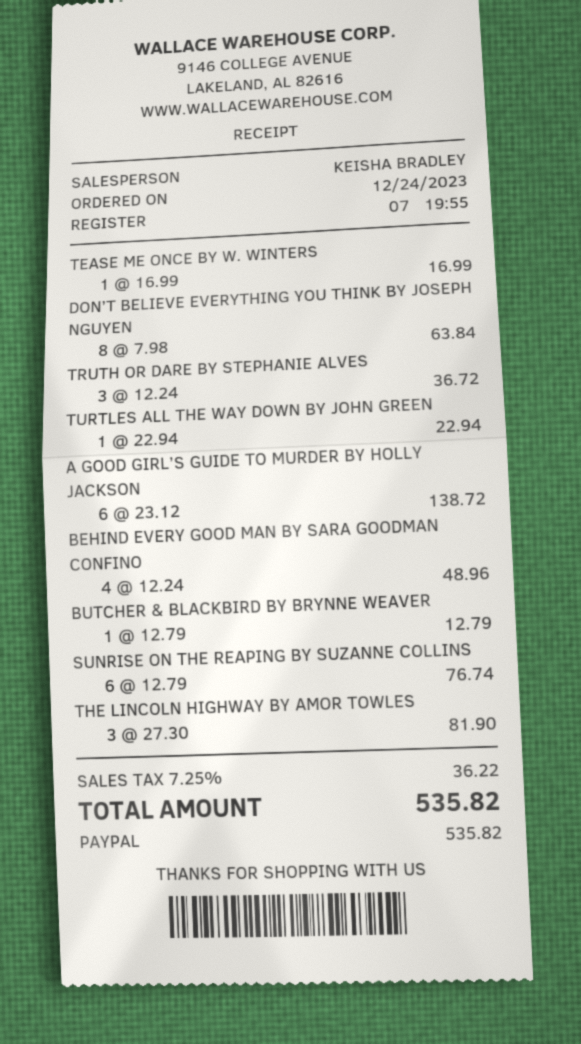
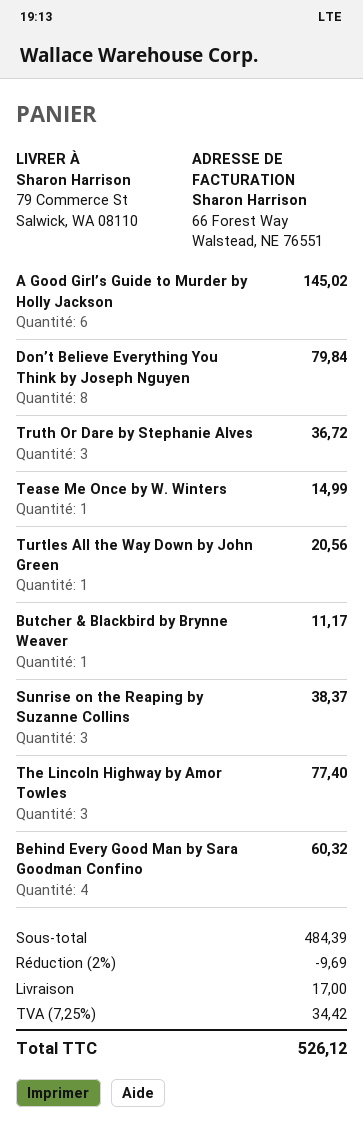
TEASE ME ONCE BY W. WINTERS: 1 for 16.99 -> 1 for 14.99
DON’T BELIEVE EVERYTHING YOU THINK BY JOSEPH NGUYEN: 8 for 63.84 -> 8 for 79.84
TURTLES ALL THE WAY DOWN BY JOHN GREEN: 1 for 22.94 -> 1 for 20.56
A GOOD GIRL’S GUIDE TO MURDER BY HOLLY JACKSON: 6 for 138.72 -> 6 for 145.02
BEHIND EVERY GOOD MAN BY SARA GOODMAN CONFINO: 4 for 48.96 -> 4 for 60.32
BUTCHER & BLACKBIRD BY BRYNNE WEAVER: 1 for 12.79 -> 1 for 11.17
SUNRISE ON THE REAPING BY SUZANNE COLLINS: 6 for 76.74 -> 3 for 38.37
THE LINCOLN HIGHWAY BY AMOR TOWLES: 3 for 81.90 -> 3 for 77.40
discount: none -> 2% = 9.69
shipping: none -> 17.00
tax: 7.25% = 36.22 -> 7.25% = 34.42
total: 535.82 -> 526.12

